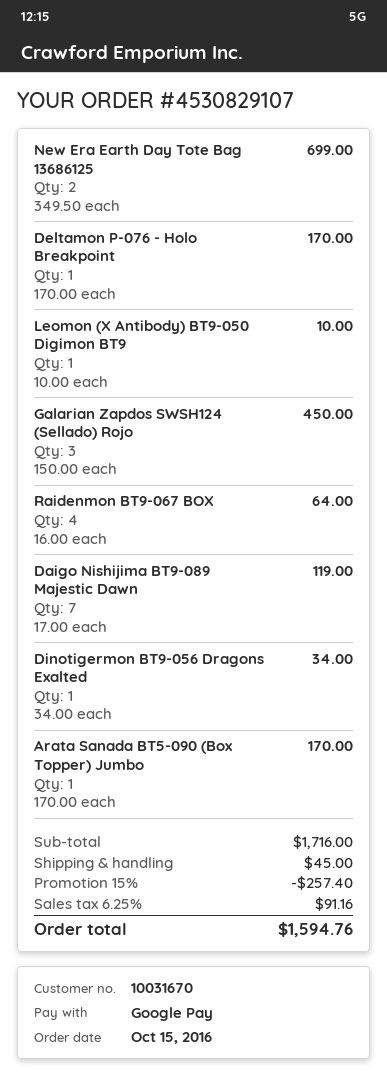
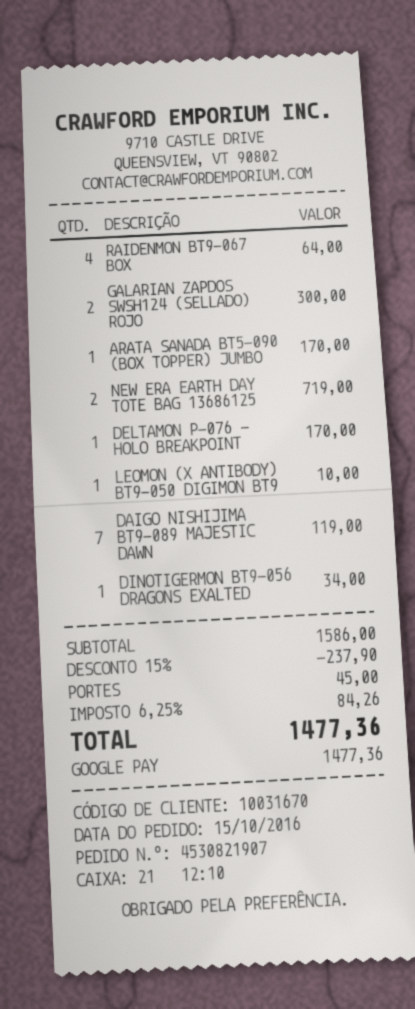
order number: 4530829107 -> 4530821907
New Era Earth Day Tote Bag 13686125: 2 for 699.00 -> 2 for 719.00
Galarian Zapdos SWSH124 (Sellado) Rojo: 3 for 450.00 -> 2 for 300.00
subtotal: 1716.00 -> 1586.00
discount: 15% = 257.40 -> 15% = 237.90
tax: 6.25% = 91.16 -> 6.25% = 84.26
total: 1594.76 -> 1477.36

